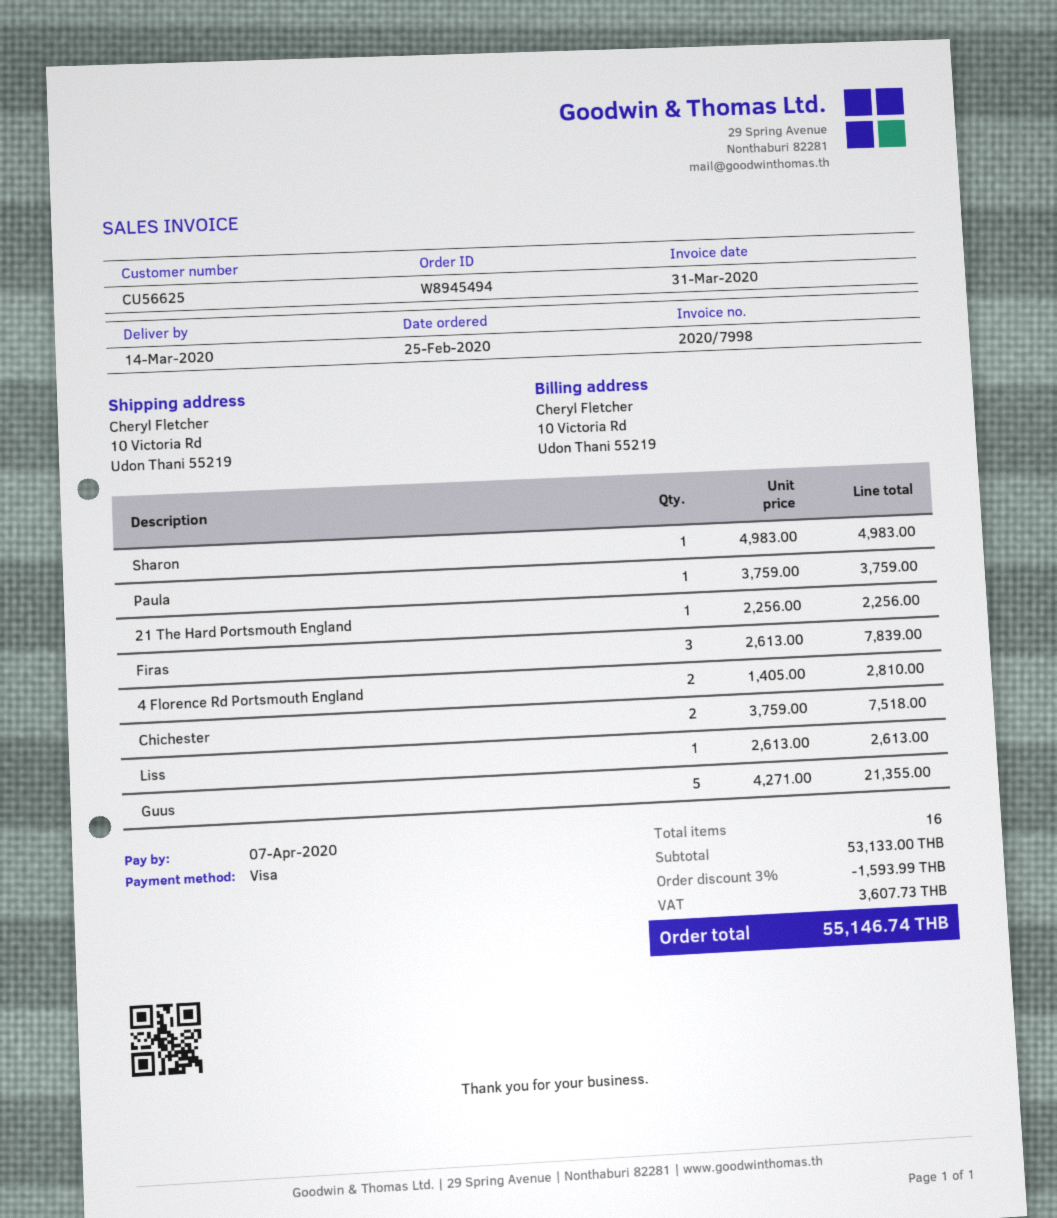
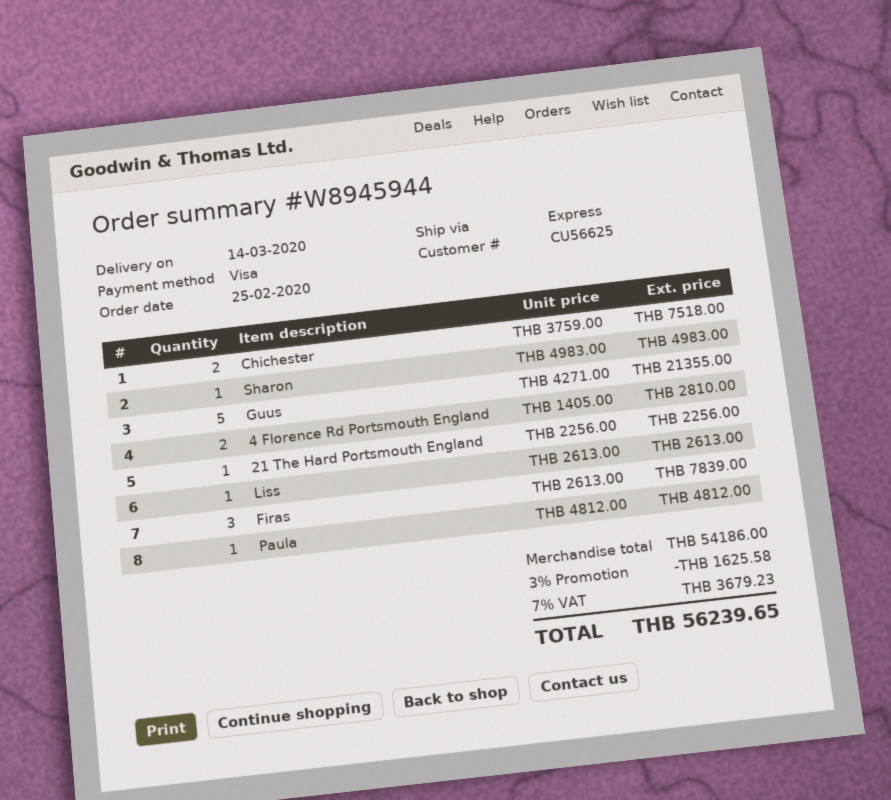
order number: W8945494 -> W8945944
Paula: 1 x 3759.00 = 3759.00 -> 1 x 4812.00 = 4812.00
subtotal: 53133.00 -> 54186.00
discount: 3% = 1593.99 -> 3% = 1625.58
tax: 3607.73 -> 3679.23
total: 55146.74 -> 56239.65

